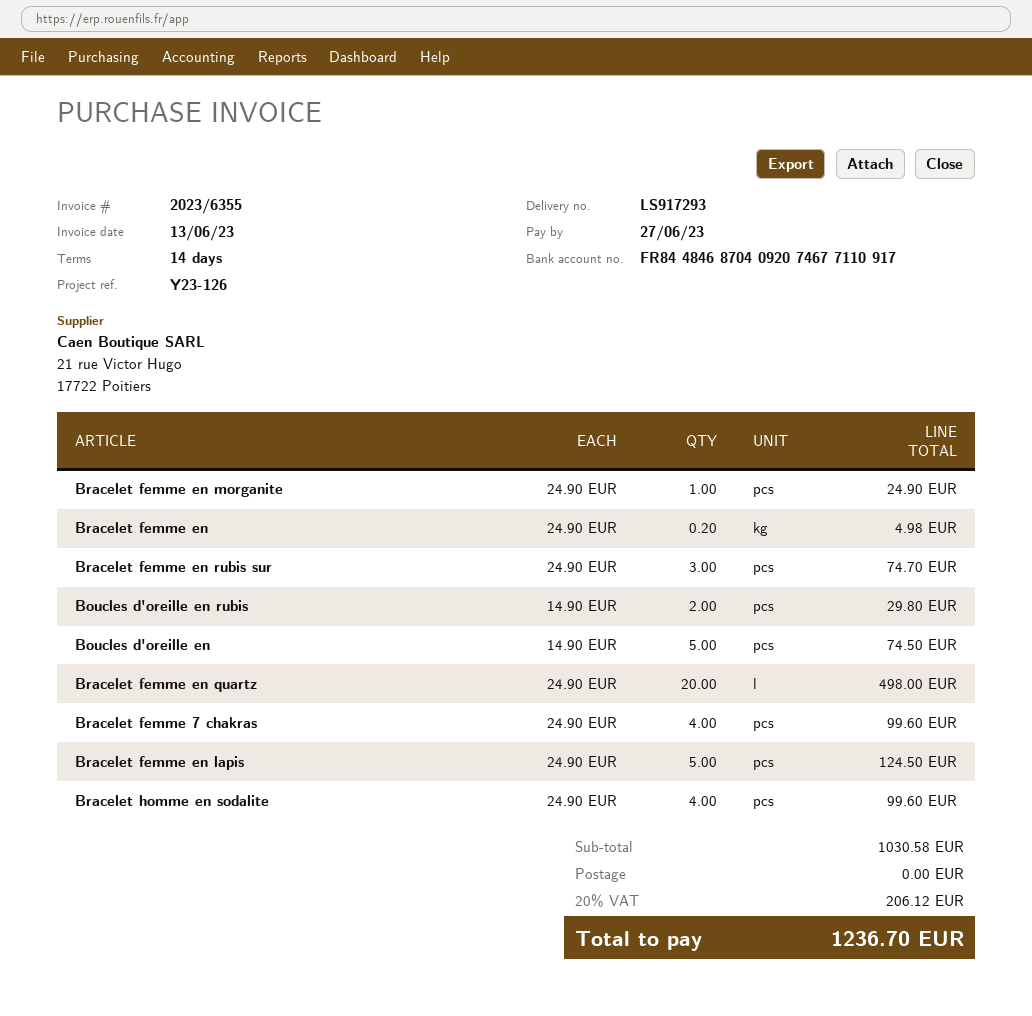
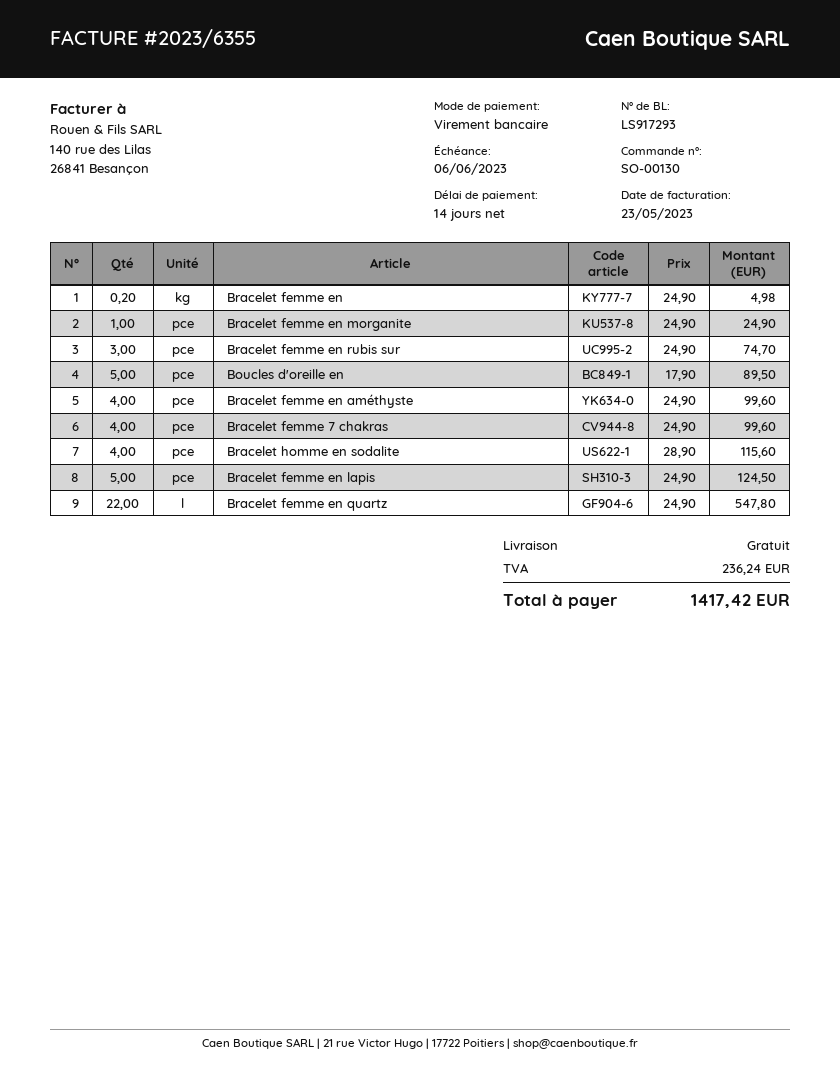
invoice date: 2023-06-13 -> 2023-05-23
due date: 2023-06-27 -> 2023-06-06
Boucles d'oreille en rubis: 2 x 14.90 = 29.80 -> none
Boucles d'oreille en: 5 x 14.90 = 74.50 -> 5 x 17.90 = 89.50
Bracelet femme en quartz: 20 x 24.90 = 498.00 -> 22 x 24.90 = 547.80
Bracelet homme en sodalite: 4 x 24.90 = 99.60 -> 4 x 28.90 = 115.60
Bracelet femme en améthyste: none -> 4 x 24.90 = 99.60
tax: 206.12 -> 236.24
total: 1236.70 -> 1417.42

